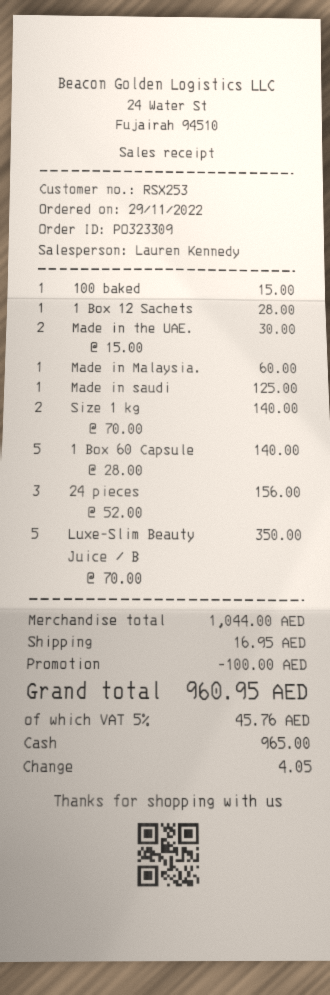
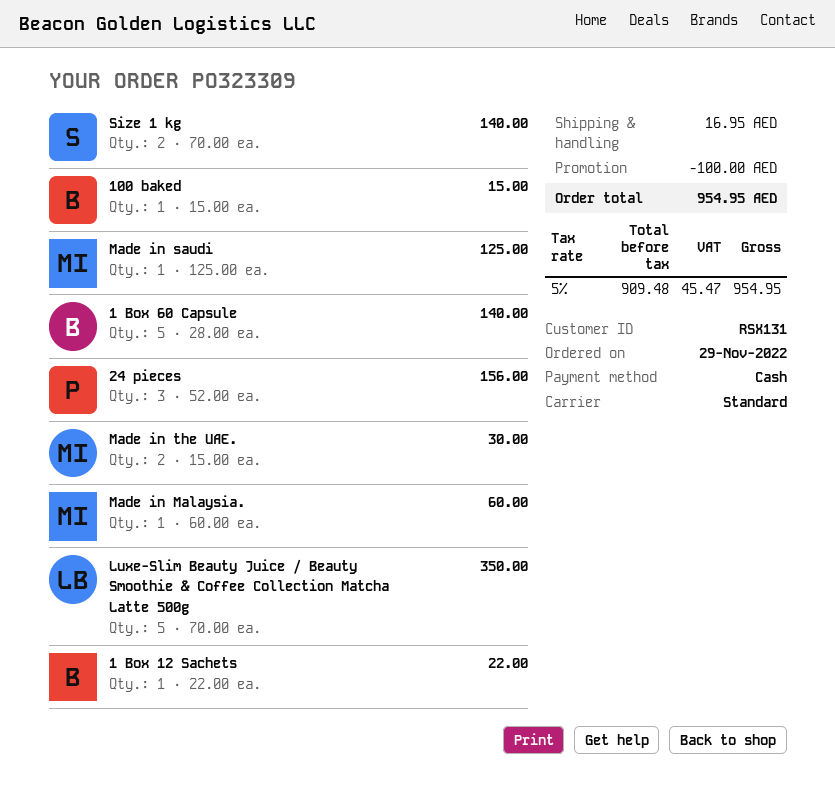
customer number: RSX253 -> RSX131
1 Box 12 Sachets: 1 x 28.00 = 28.00 -> 1 x 22.00 = 22.00
tax: 5% = 45.76 -> 5% = 45.47
total: 960.95 -> 954.95

